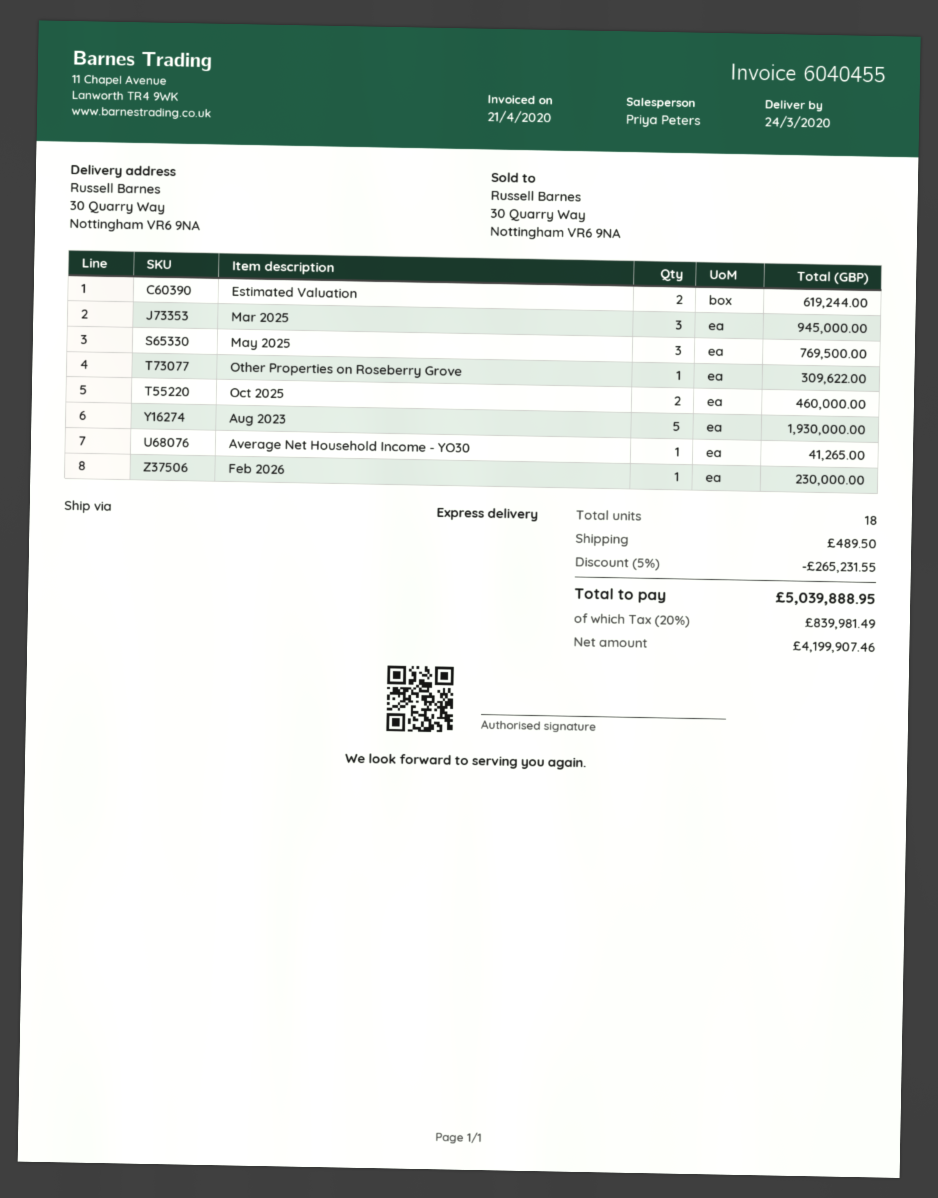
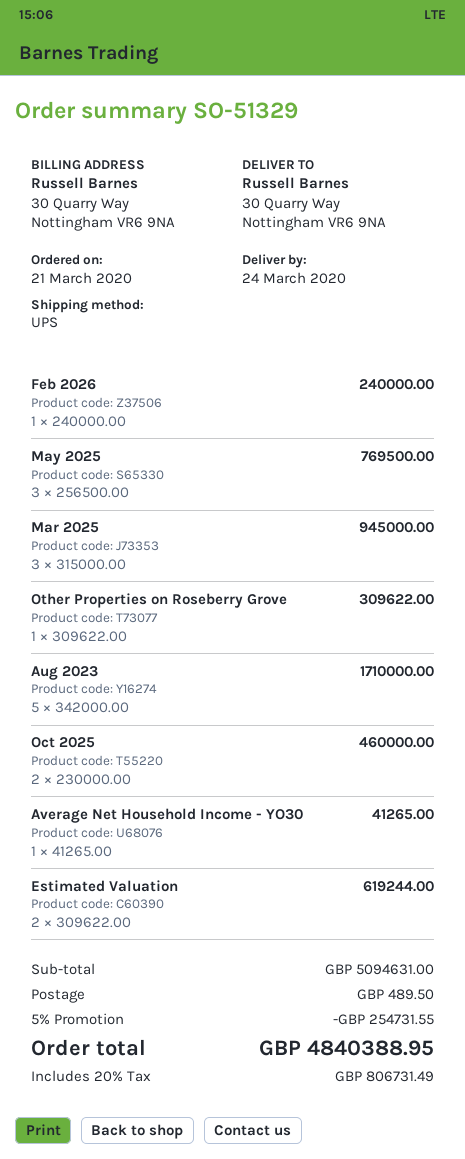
shipping method: express -> UPS
Aug 2023: 5 for 1930000.00 -> 5 for 1710000.00
Feb 2026: 1 for 230000.00 -> 1 for 240000.00
discount: 5% = 265231.55 -> 5% = 254731.55
tax: 20% = 839981.49 -> 20% = 806731.49
total: 5039888.95 -> 4840388.95

